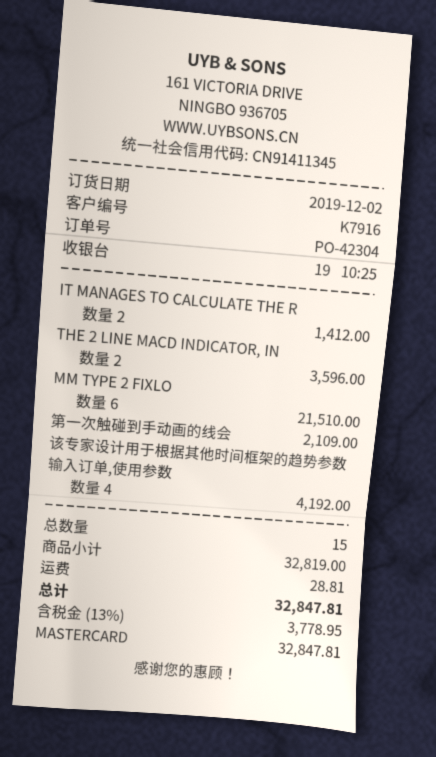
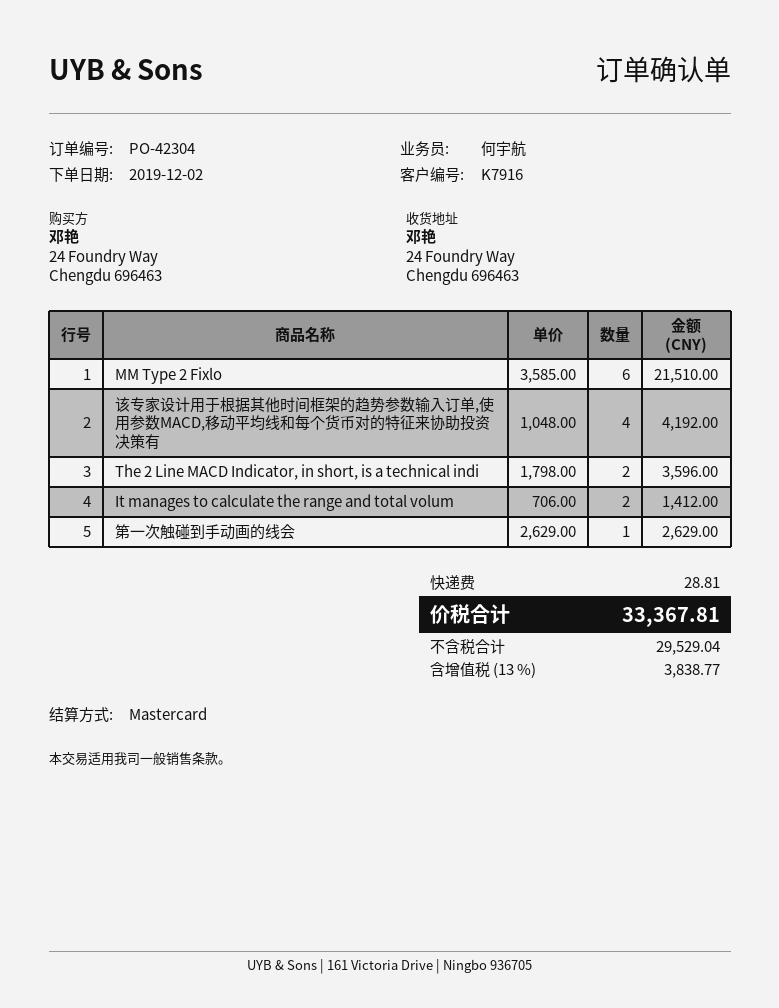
第一次触碰到手动画的线会: 1 for 2109.00 -> 1 for 2629.00
tax: 13% = 3778.95 -> 13% = 3838.77
total: 32847.81 -> 33367.81

